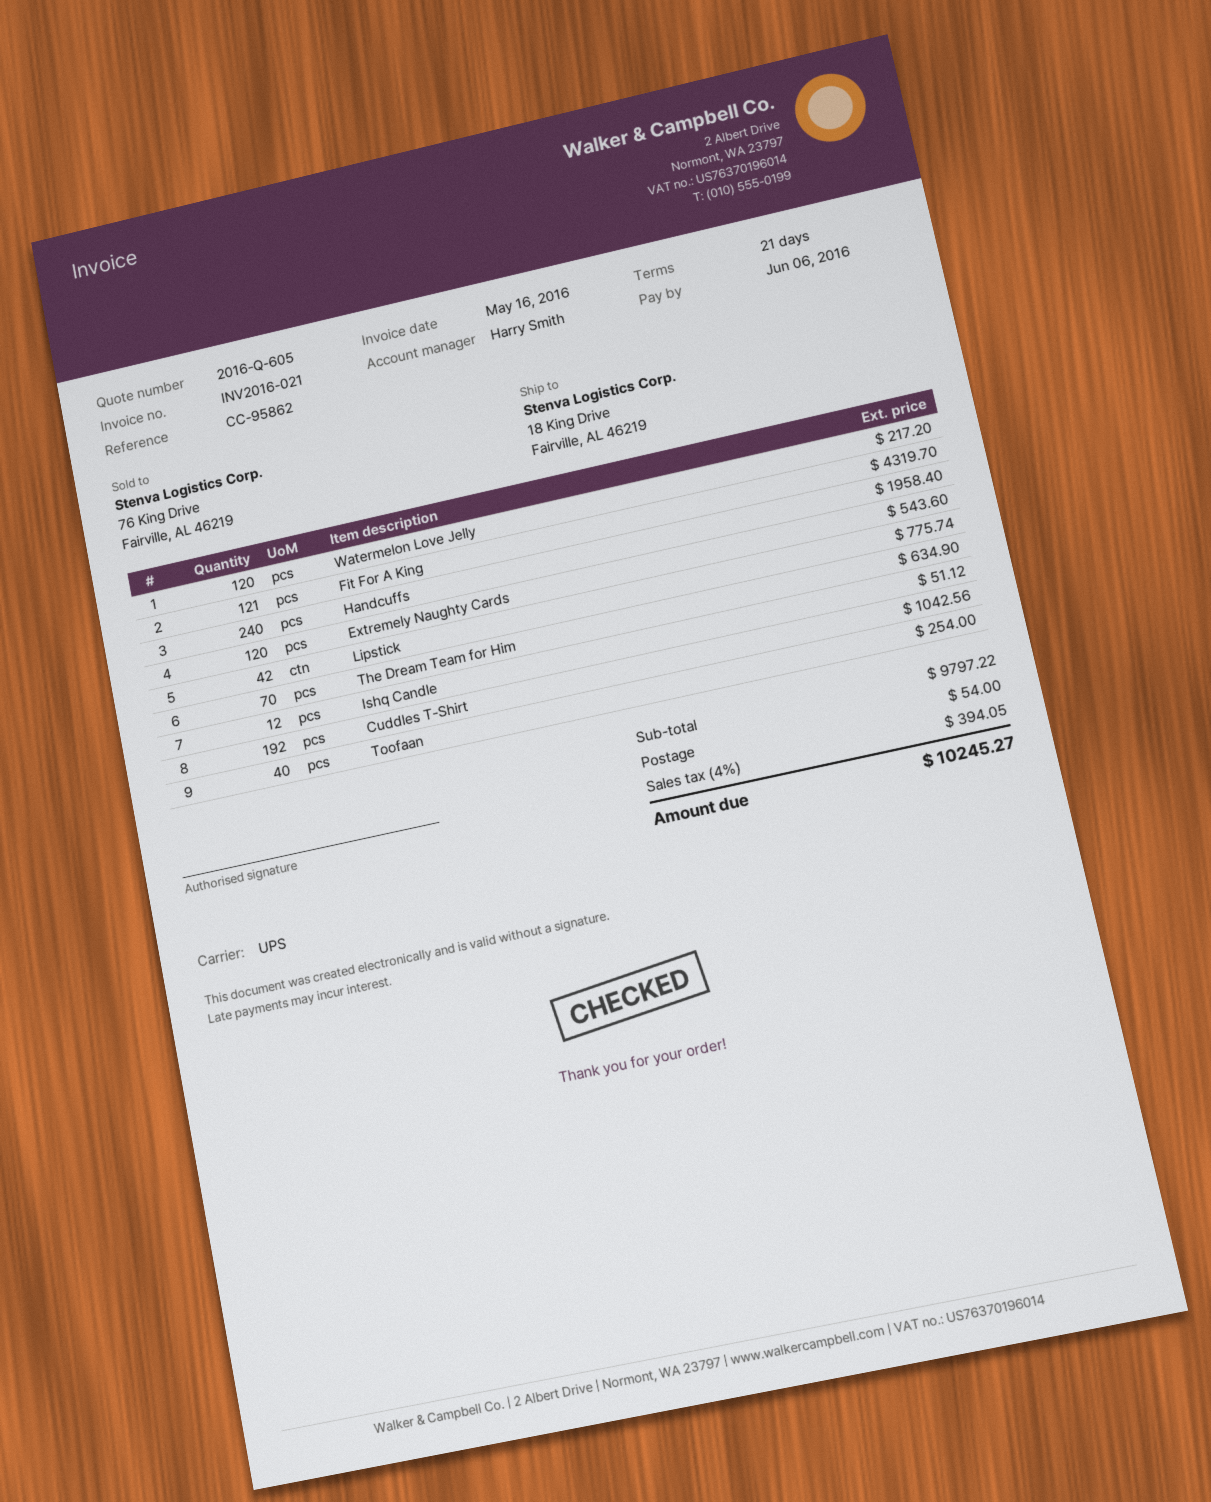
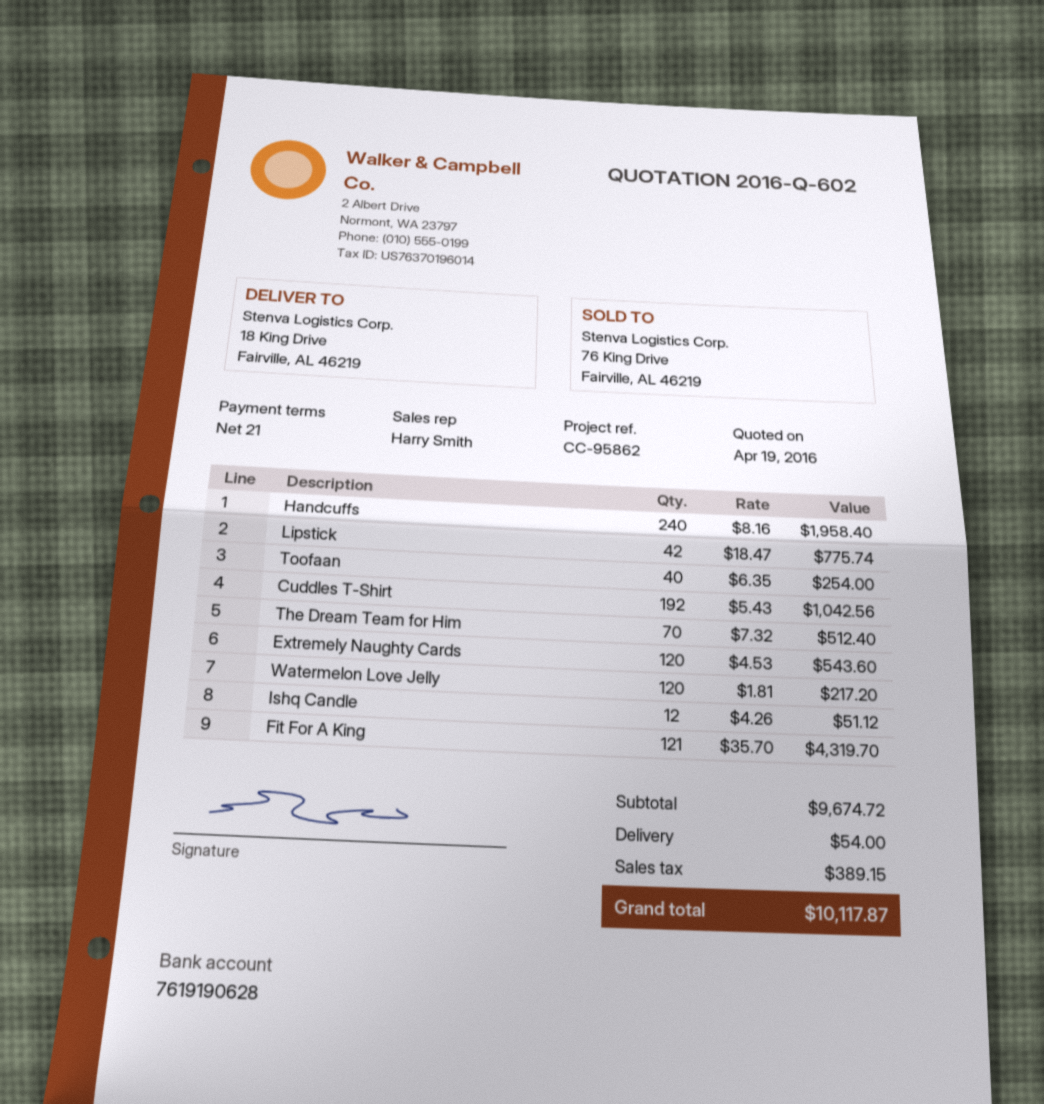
quote number: 2016-Q-605 -> 2016-Q-602
The Dream Team for Him: 70 for 634.90 -> 70 for 512.40
subtotal: 9797.22 -> 9674.72
tax: 394.05 -> 389.15
total: 10245.27 -> 10117.87

